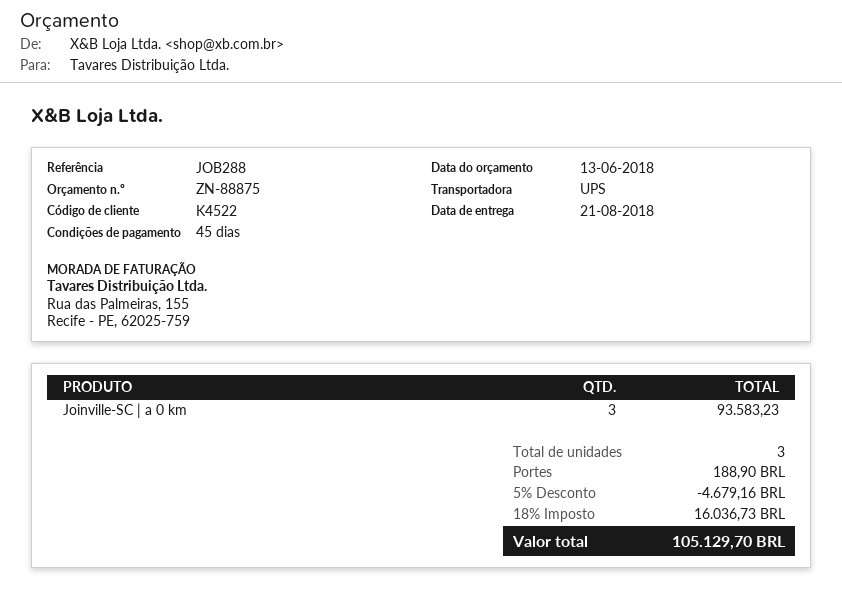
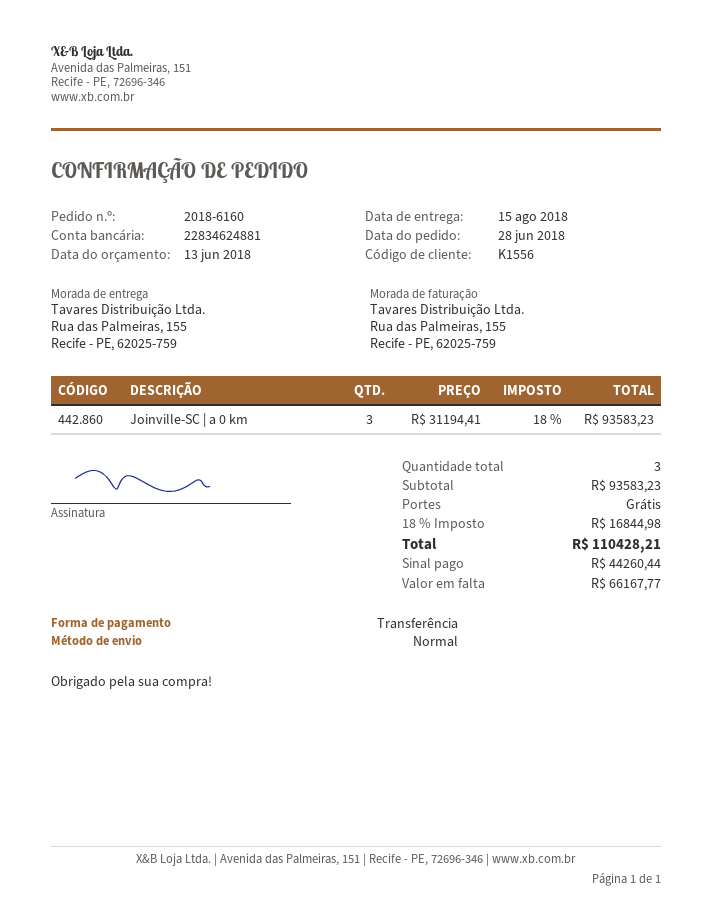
delivery date: 2018-08-21 -> 2018-08-15
customer number: K4522 -> K1556
shipping method: UPS -> standard
discount: 5% = 4679.16 -> none
shipping: 188.90 -> 0.00
tax: 18% = 16036.73 -> 18% = 16844.98
total: 105129.70 -> 110428.21

